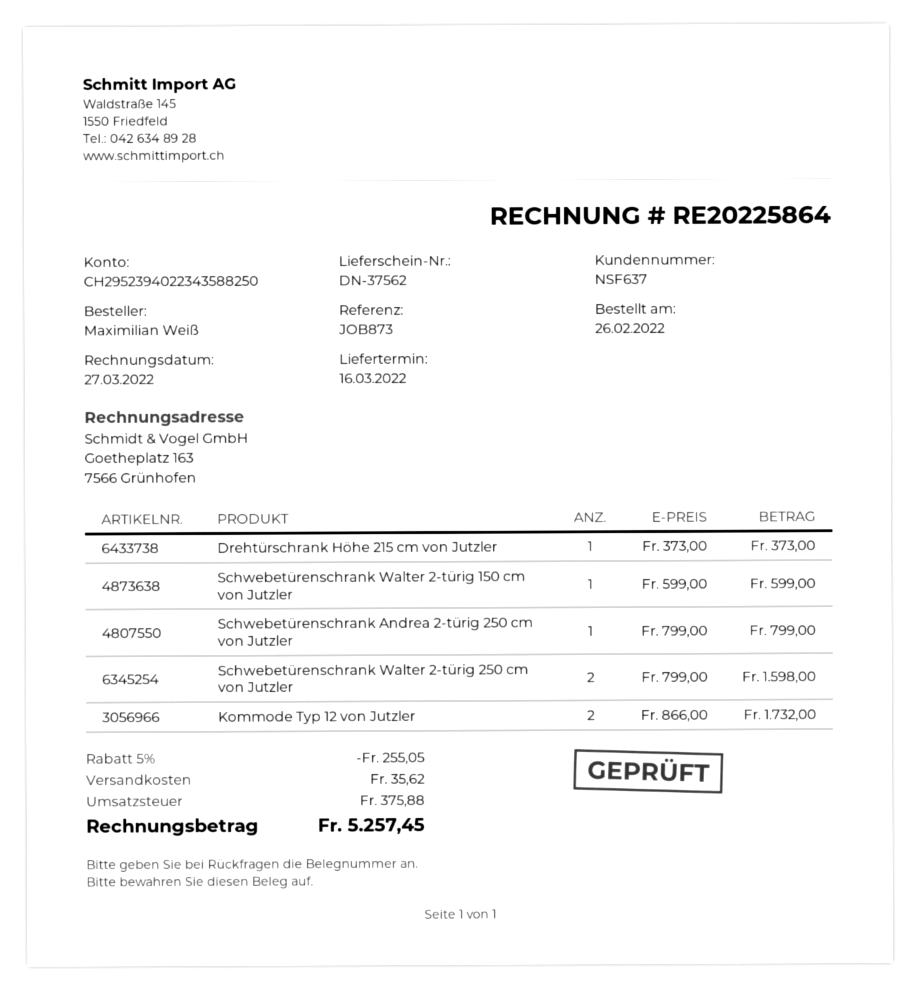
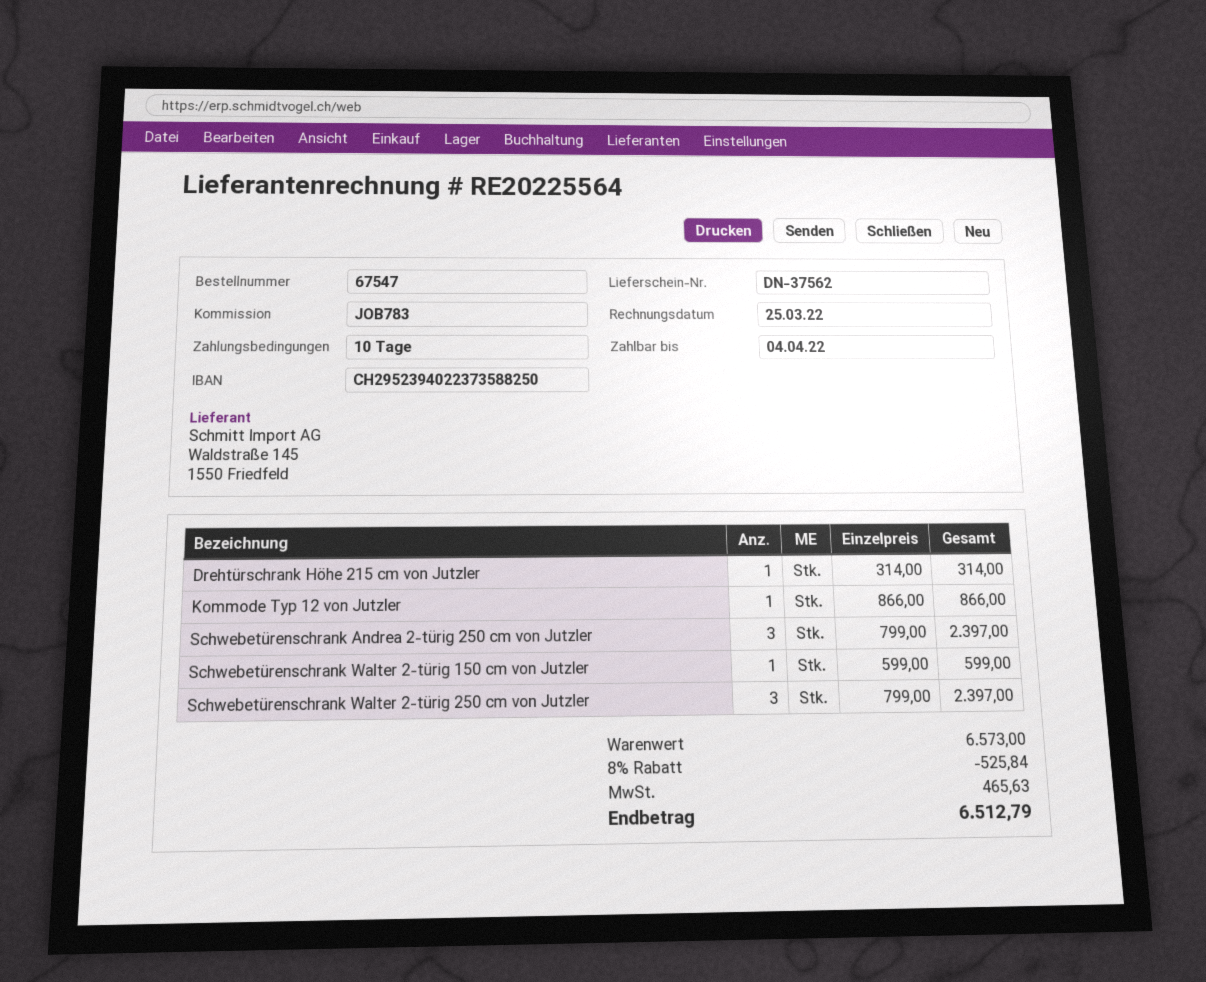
invoice number: RE20225864 -> RE20225564
invoice date: 2022-03-27 -> 2022-03-25
reference: JOB873 -> JOB783
bank account: CH2952394022343588250 -> CH2952394022373588250
Drehtürschrank Höhe 215 cm von Jutzler: 1 x 373.00 = 373.00 -> 1 x 314.00 = 314.00
Schwebetürenschrank Andrea 2-türig 250 cm von Jutzler: 1 x 799.00 = 799.00 -> 3 x 799.00 = 2397.00
Schwebetürenschrank Walter 2-türig 250 cm von Jutzler: 2 x 799.00 = 1598.00 -> 3 x 799.00 = 2397.00
Kommode Typ 12 von Jutzler: 2 x 866.00 = 1732.00 -> 1 x 866.00 = 866.00
discount: 5% = 255.05 -> 8% = 525.84
shipping: 35.62 -> none
tax: 375.88 -> 465.63
total: 5257.45 -> 6512.79

